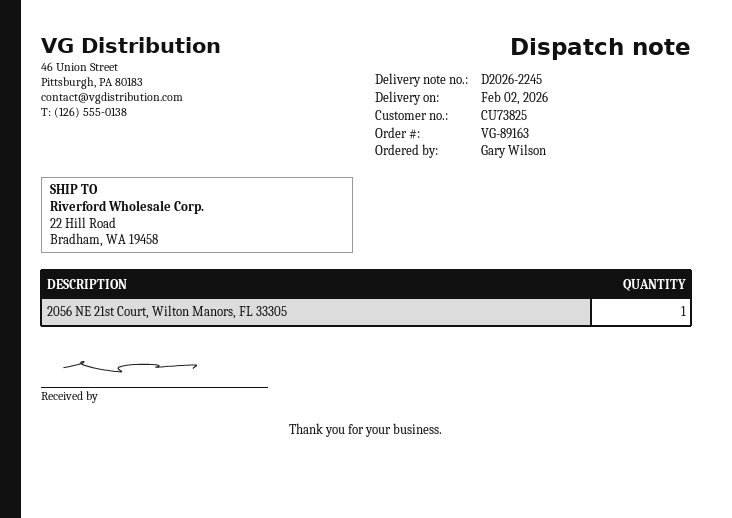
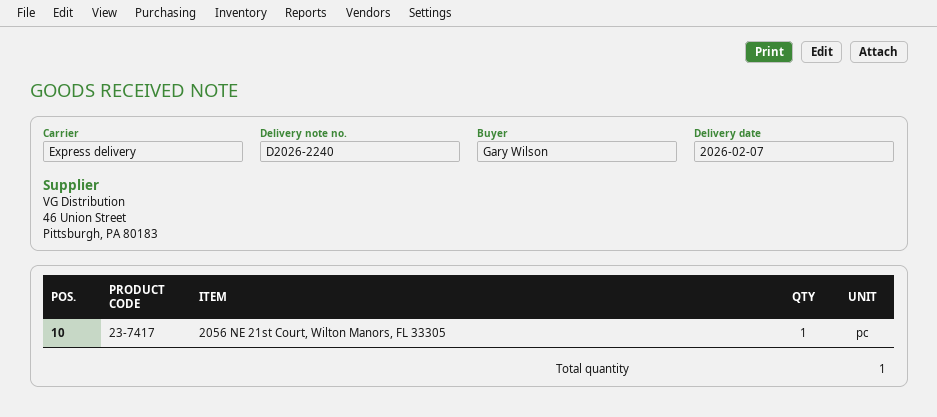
delivery note number: D2026-2245 -> D2026-2240
delivery date: 2026-02-02 -> 2026-02-07

